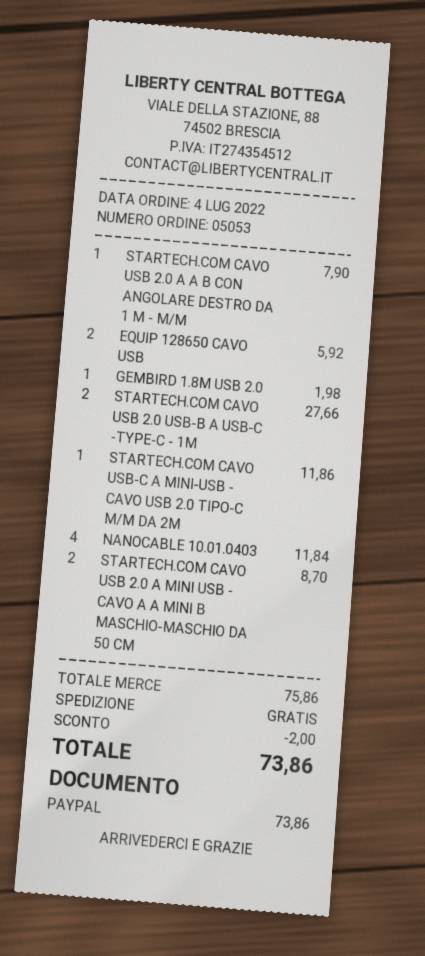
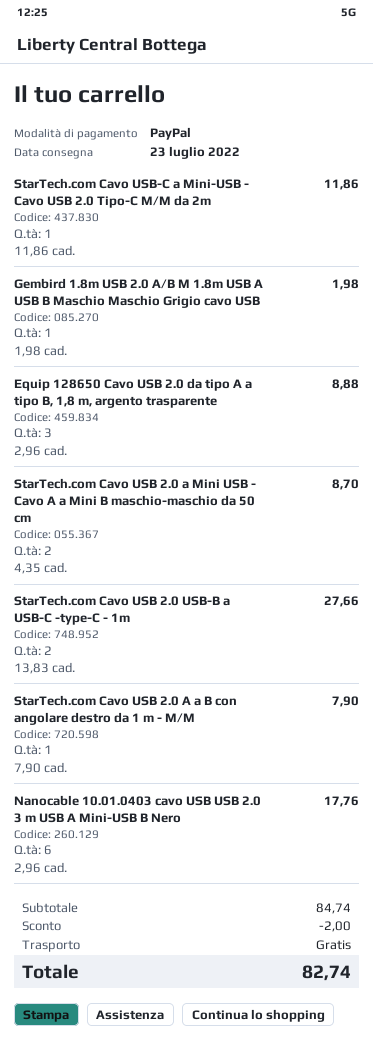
EQUIP 128650 CAVO USB: 2 for 5.92 -> 3 for 8.88
NANOCABLE 10.01.0403: 4 for 11.84 -> 6 for 17.76
subtotal: 75.86 -> 84.74
total: 73.86 -> 82.74

